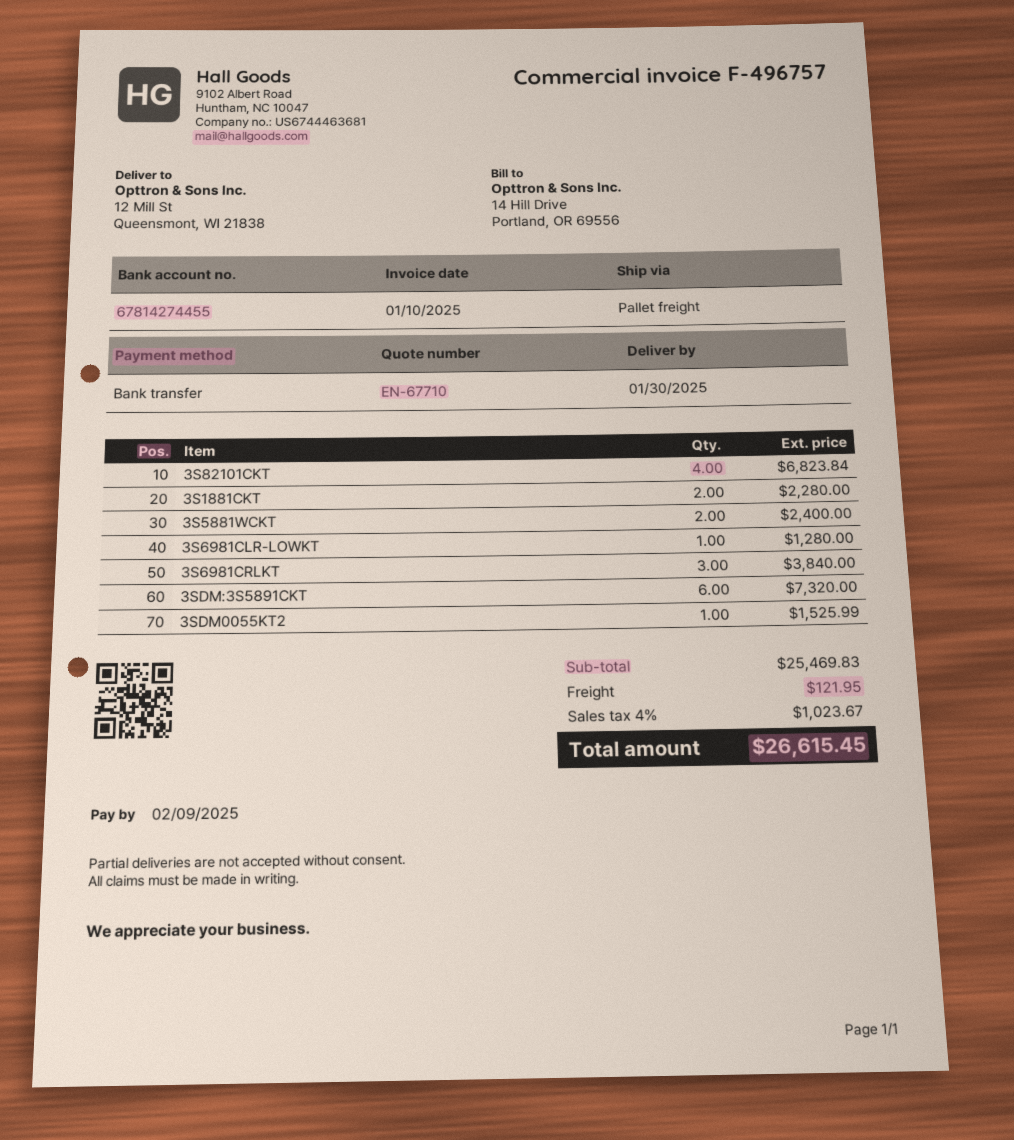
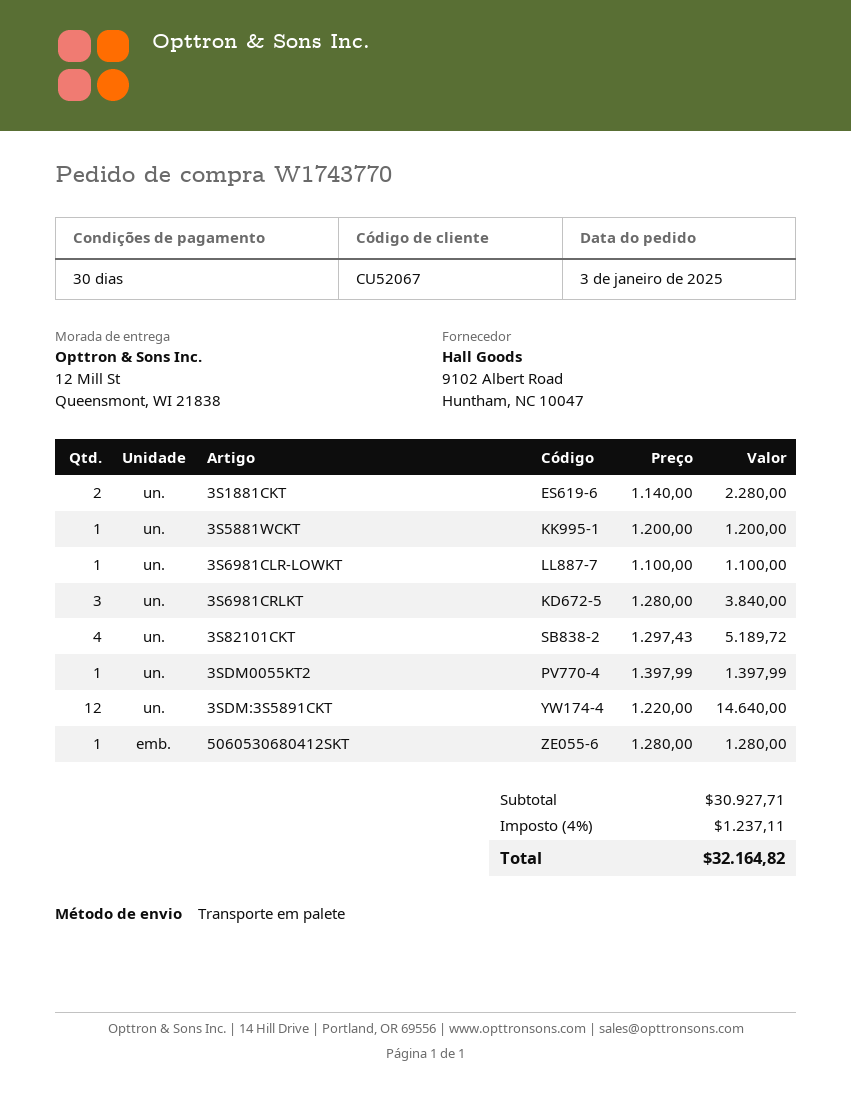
3S82101CKT: 4 for 6823.84 -> 4 for 5189.72
3S5881WCKT: 2 for 2400.00 -> 1 for 1200.00
3S6981CLR-LOWKT: 1 for 1280.00 -> 1 for 1100.00
3SDM:3S5891CKT: 6 for 7320.00 -> 12 for 14640.00
3SDM0055KT2: 1 for 1525.99 -> 1 for 1397.99
5060530680412SKT: none -> 1 for 1280.00
subtotal: 25469.83 -> 30927.71
shipping: 121.95 -> none
tax: 4% = 1023.67 -> 4% = 1237.11
total: 26615.45 -> 32164.82

